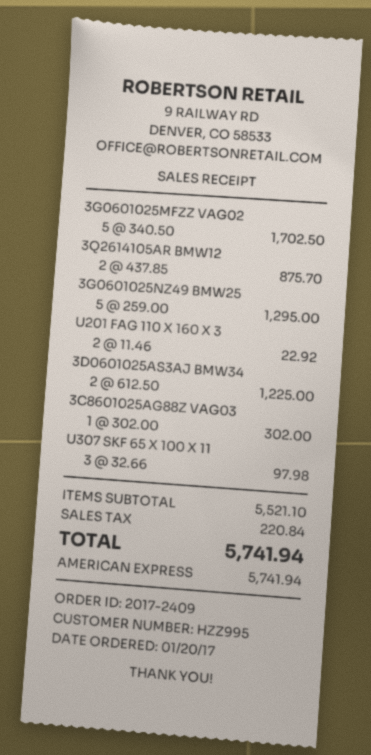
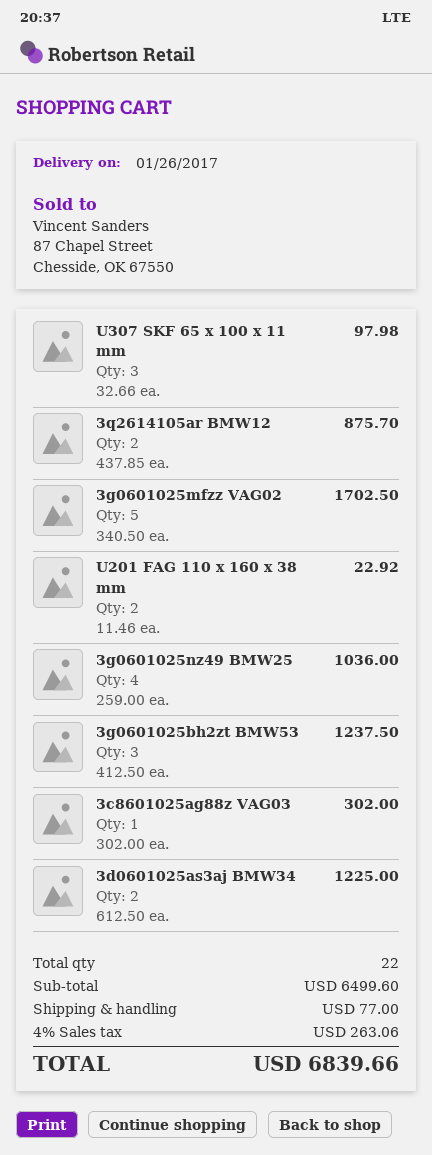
3G0601025NZ49 BMW25: 5 x 259.00 = 1295.00 -> 4 x 259.00 = 1036.00
3g0601025bh2zt BMW53: none -> 3 x 412.50 = 1237.50
subtotal: 5521.10 -> 6499.60
shipping: none -> 77.00
tax: 220.84 -> 263.06
total: 5741.94 -> 6839.66

